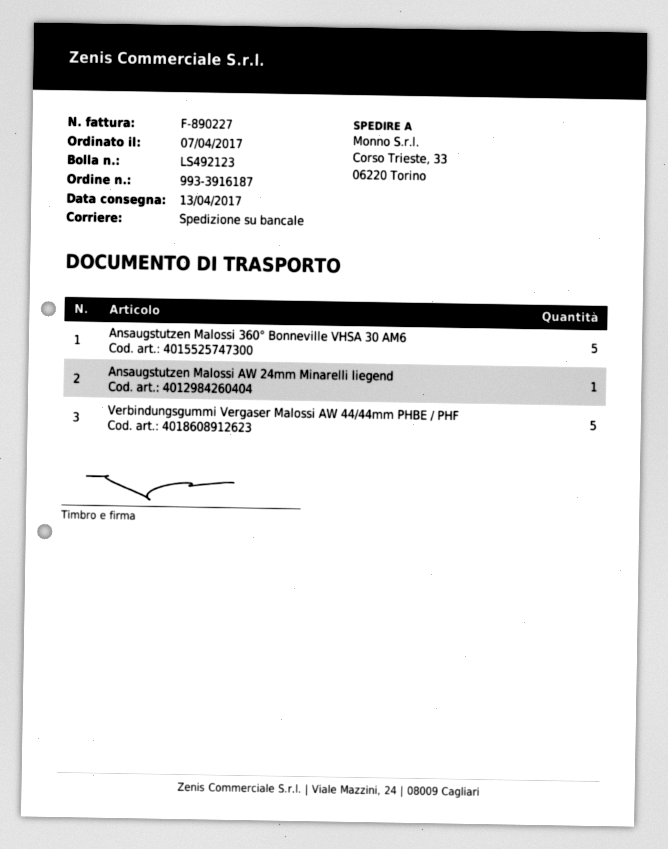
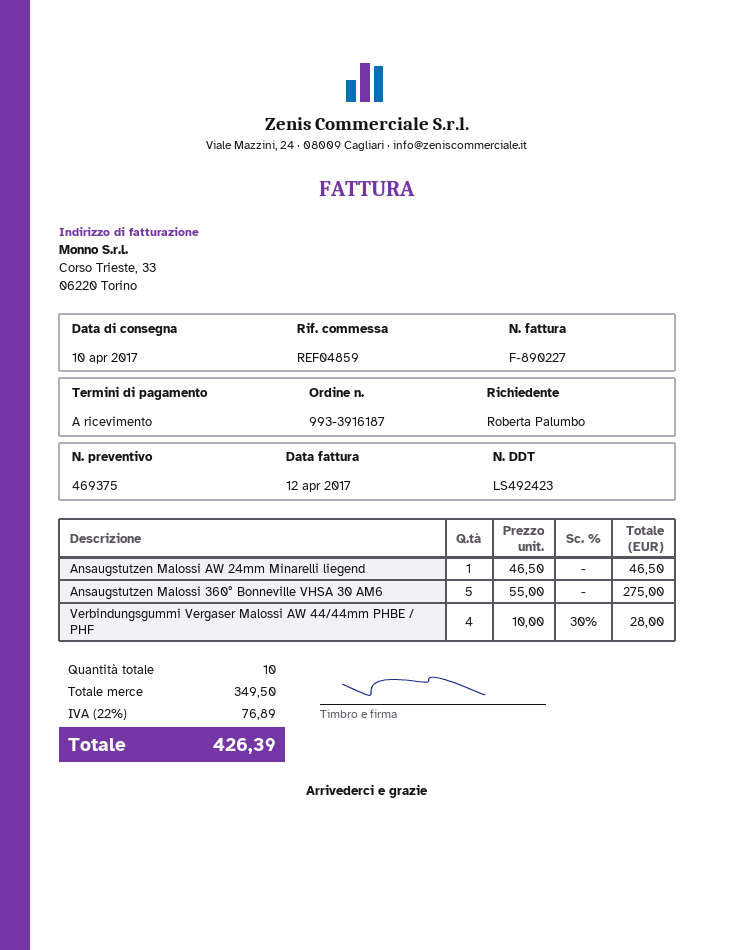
delivery note number: LS492123 -> LS492423
delivery date: 2017-04-13 -> 2017-04-10
Verbindungsgummi Vergaser Malossi AW 44/44mm PHBE / PHF: 5 -> 4

